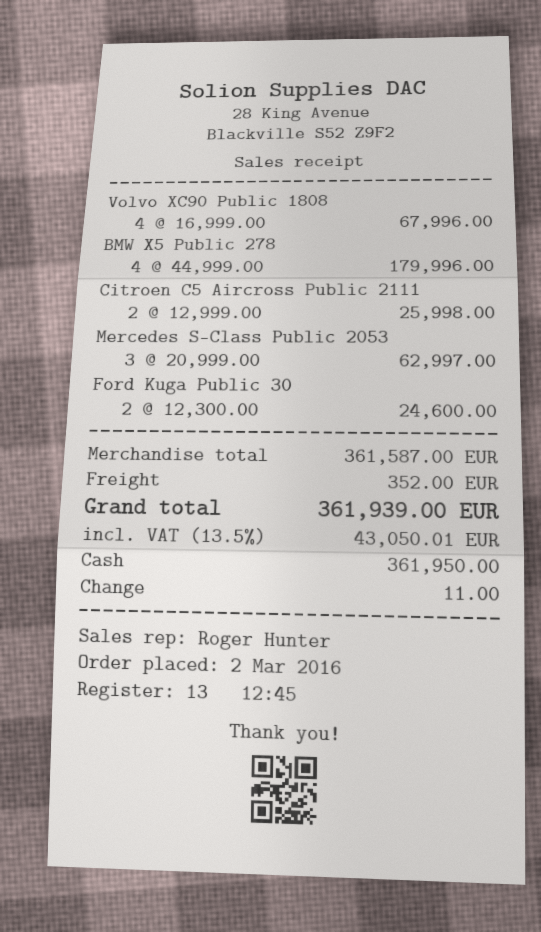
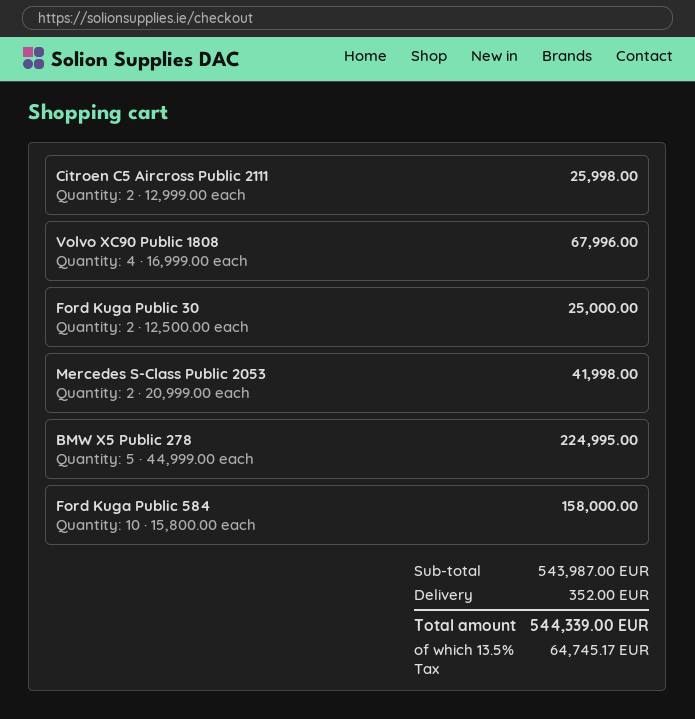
BMW X5 Public 278: 4 x 44999.00 = 179996.00 -> 5 x 44999.00 = 224995.00
Mercedes S-Class Public 2053: 3 x 20999.00 = 62997.00 -> 2 x 20999.00 = 41998.00
Ford Kuga Public 30: 2 x 12300.00 = 24600.00 -> 2 x 12500.00 = 25000.00
Ford Kuga Public 584: none -> 10 x 15800.00 = 158000.00
subtotal: 361587.00 -> 543987.00
tax: 13.5% = 43050.01 -> 13.5% = 64745.17
total: 361939.00 -> 544339.00

